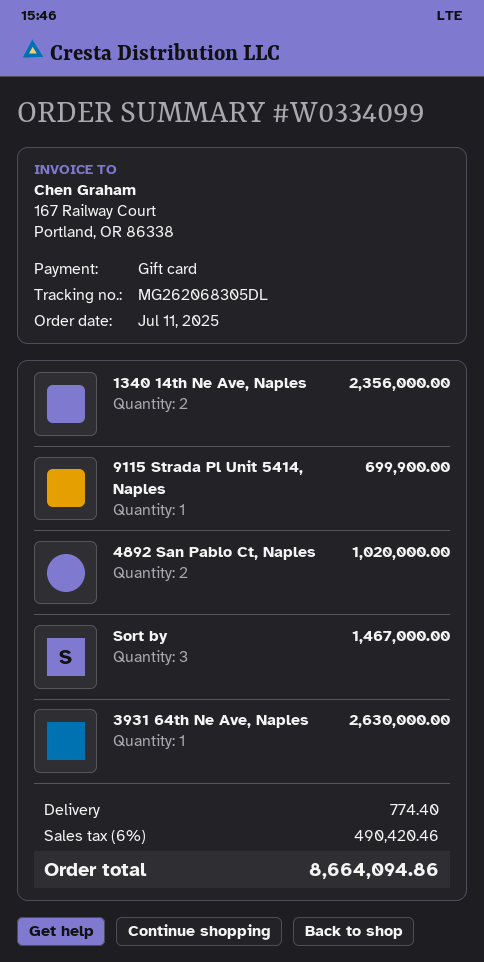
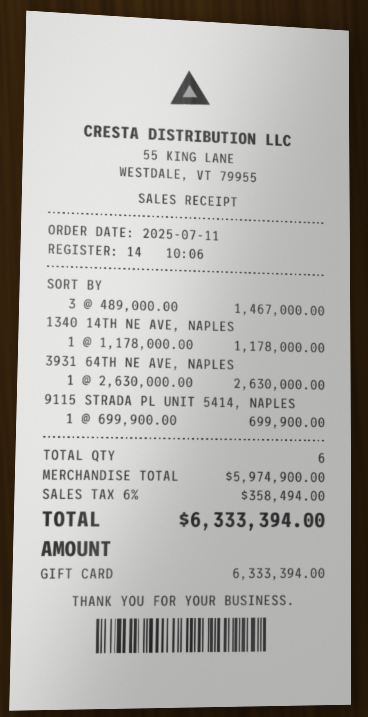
1340 14th Ne Ave, Naples: 2 for 2356000.00 -> 1 for 1178000.00
4892 San Pablo Ct, Naples: 2 for 1020000.00 -> none
shipping: 774.40 -> none
tax: 6% = 490420.46 -> 6% = 358494.00
total: 8664094.86 -> 6333394.00

